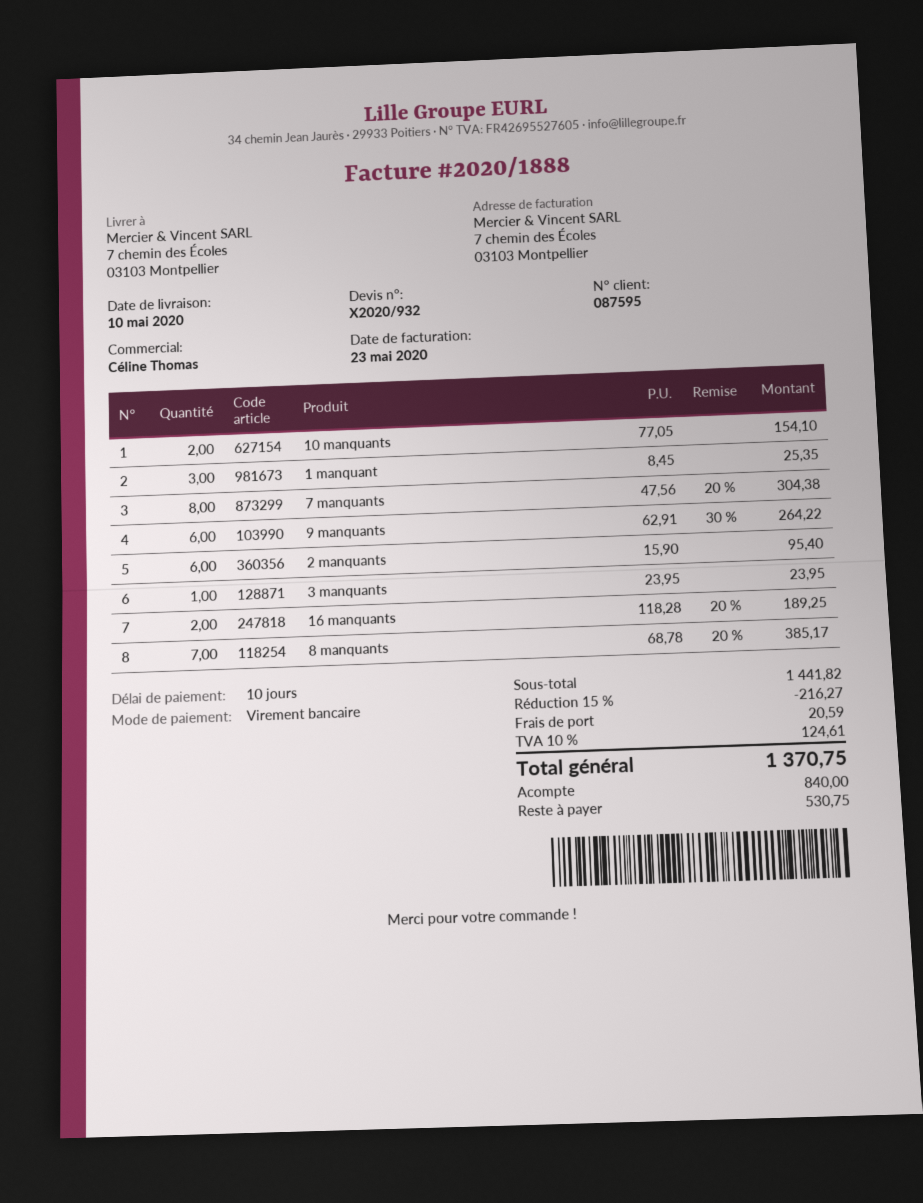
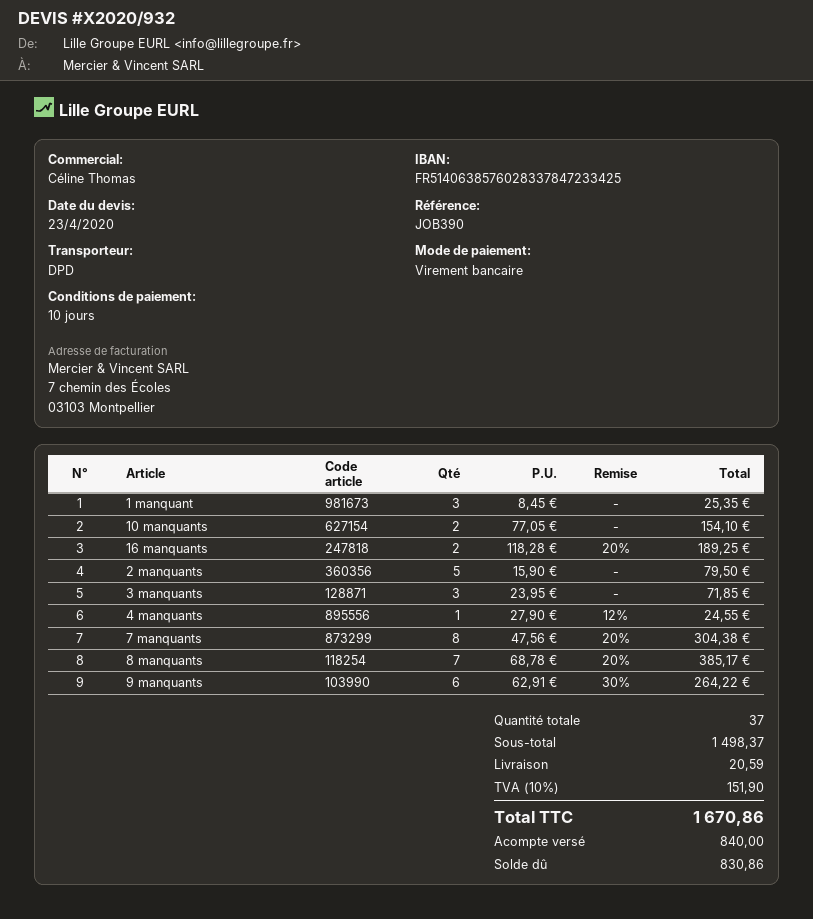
2 manquants: 6 x 15.90 = 95.40 -> 5 x 15.90 = 79.50
3 manquants: 1 x 23.95 = 23.95 -> 3 x 23.95 = 71.85
4 manquants: none -> 1 x 27.90 - 12% = 24.55
subtotal: 1441.82 -> 1498.37
discount: 15% = 216.27 -> none
tax: 10% = 124.61 -> 10% = 151.90
total: 1370.75 -> 1670.86
balance: 530.75 -> 830.86

